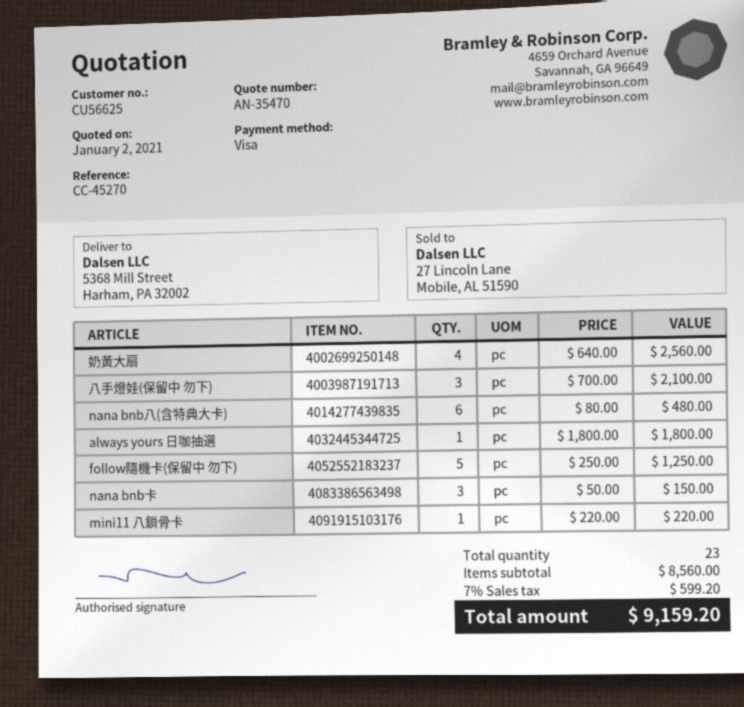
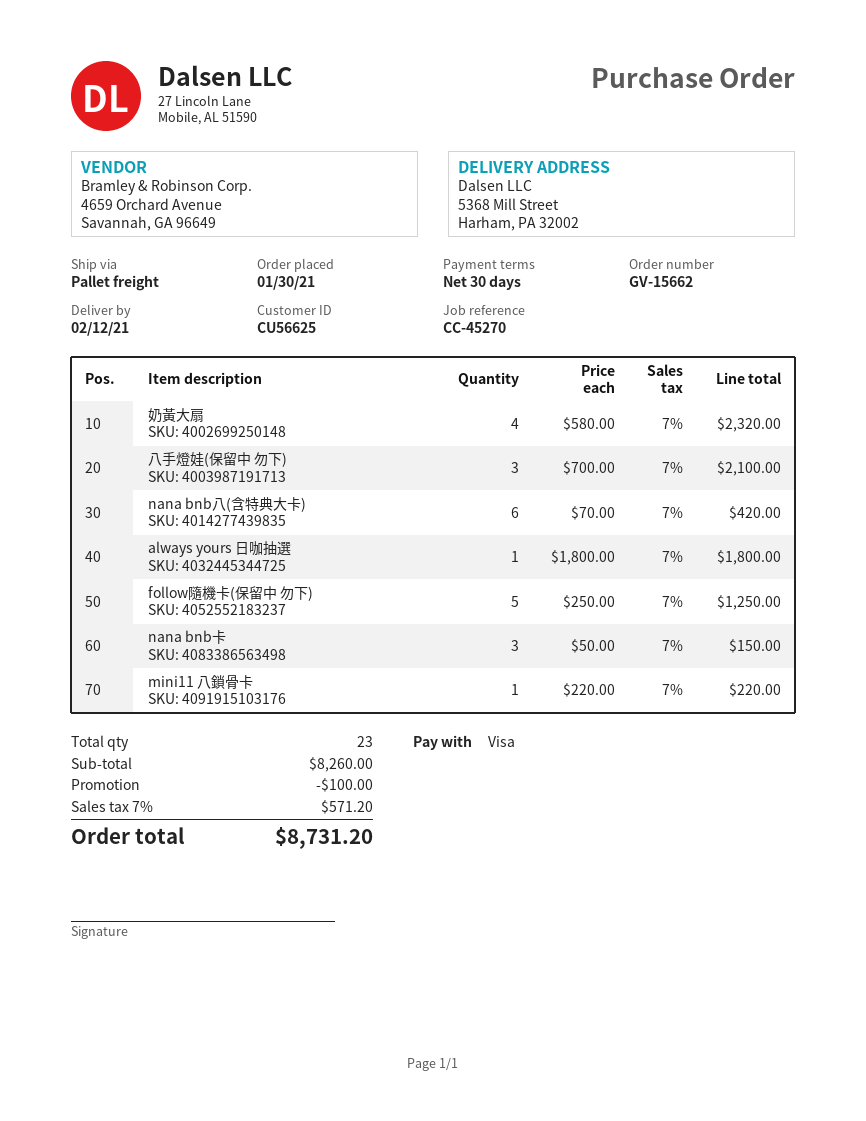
奶黃大扇: 4 x 640.00 = 2560.00 -> 4 x 580.00 = 2320.00
nana bnb八(含特典大卡): 6 x 80.00 = 480.00 -> 6 x 70.00 = 420.00
subtotal: 8560.00 -> 8260.00
discount: none -> 100.00
tax: 7% = 599.20 -> 7% = 571.20
total: 9159.20 -> 8731.20

